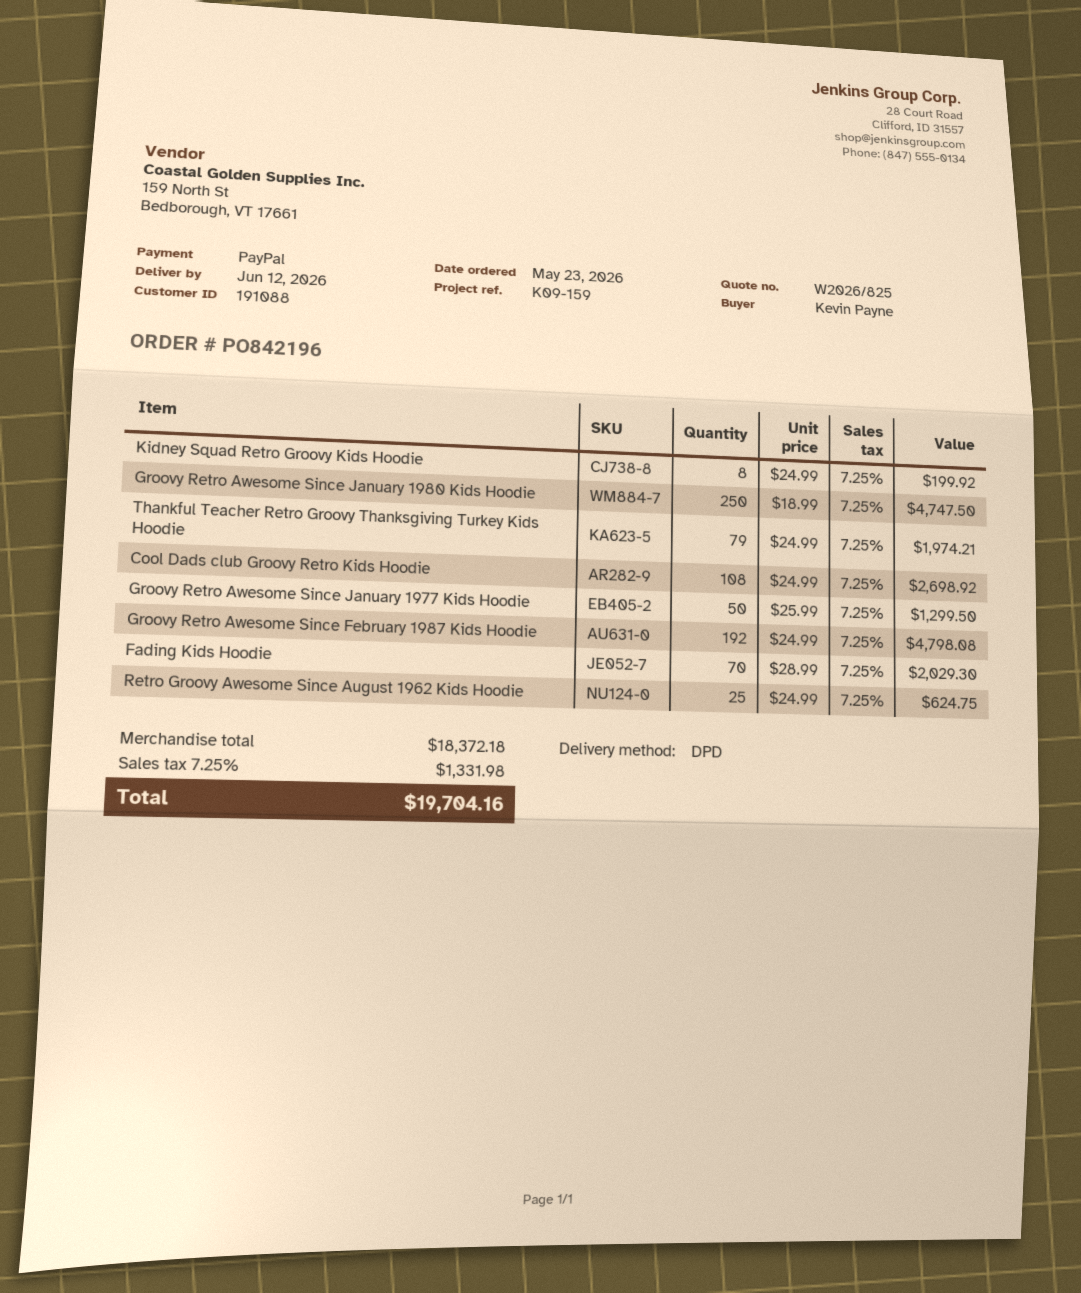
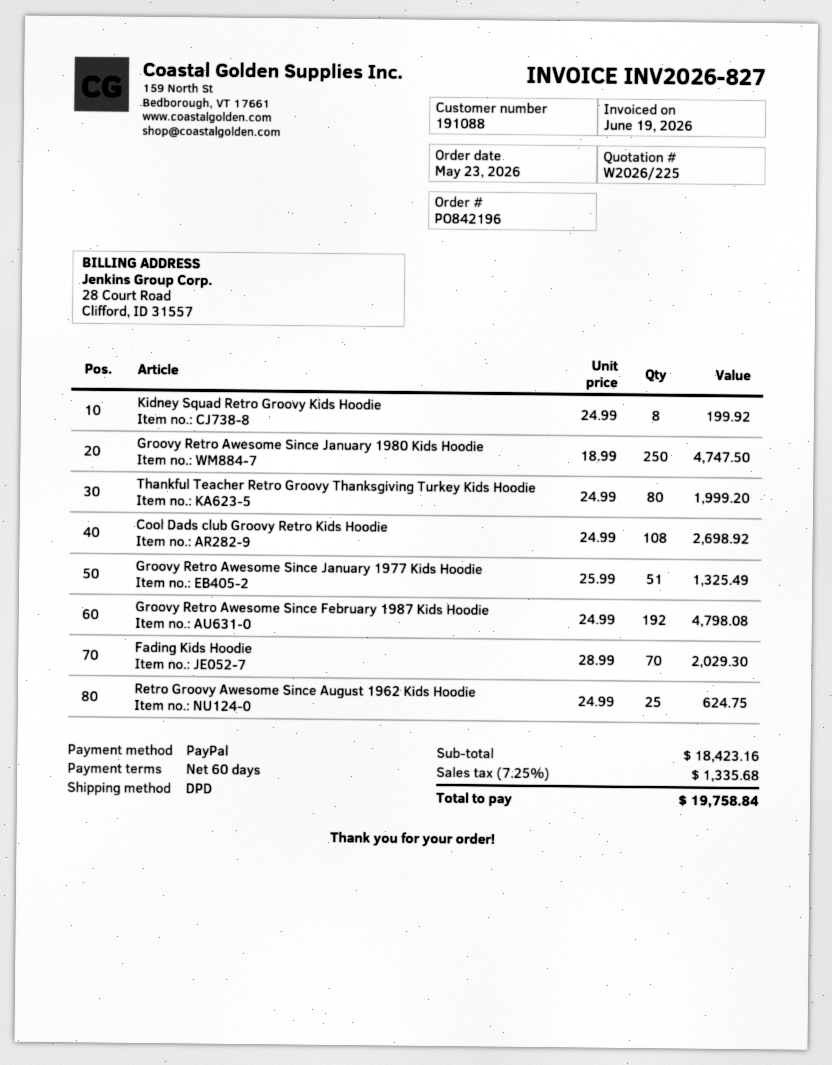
quote number: W2026/825 -> W2026/225
Thankful Teacher Retro Groovy Thanksgiving Turkey Kids Hoodie: 79 x 24.99 = 1974.21 -> 80 x 24.99 = 1999.20
Groovy Retro Awesome Since January 1977 Kids Hoodie: 50 x 25.99 = 1299.50 -> 51 x 25.99 = 1325.49
subtotal: 18372.18 -> 18423.16
tax: 7.25% = 1331.98 -> 7.25% = 1335.68
total: 19704.16 -> 19758.84

